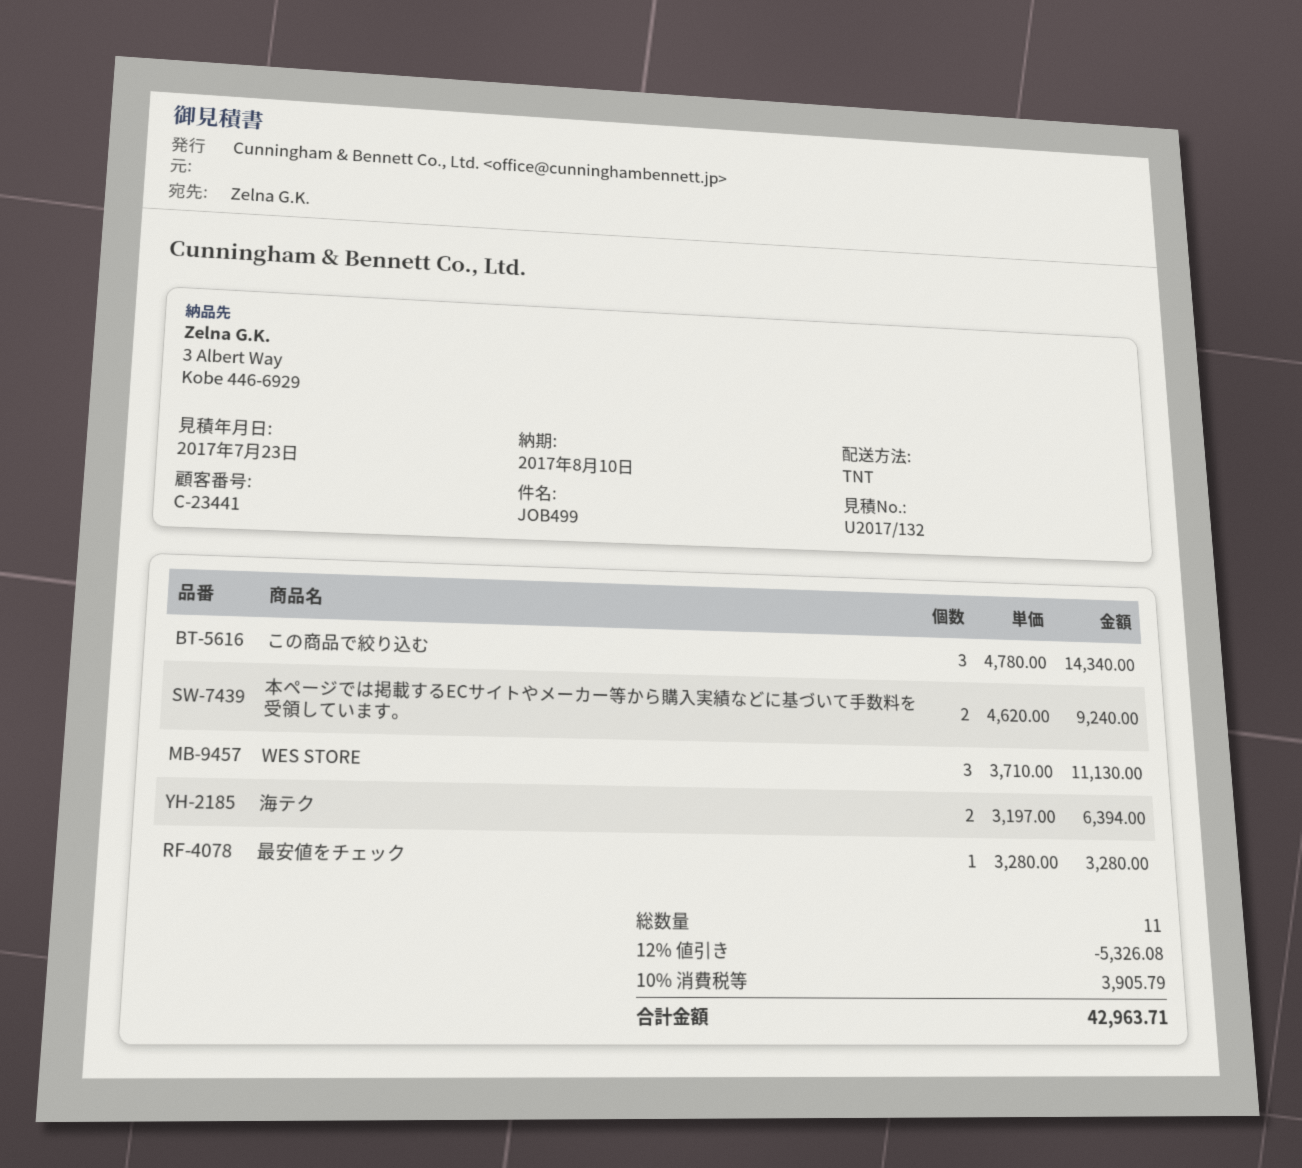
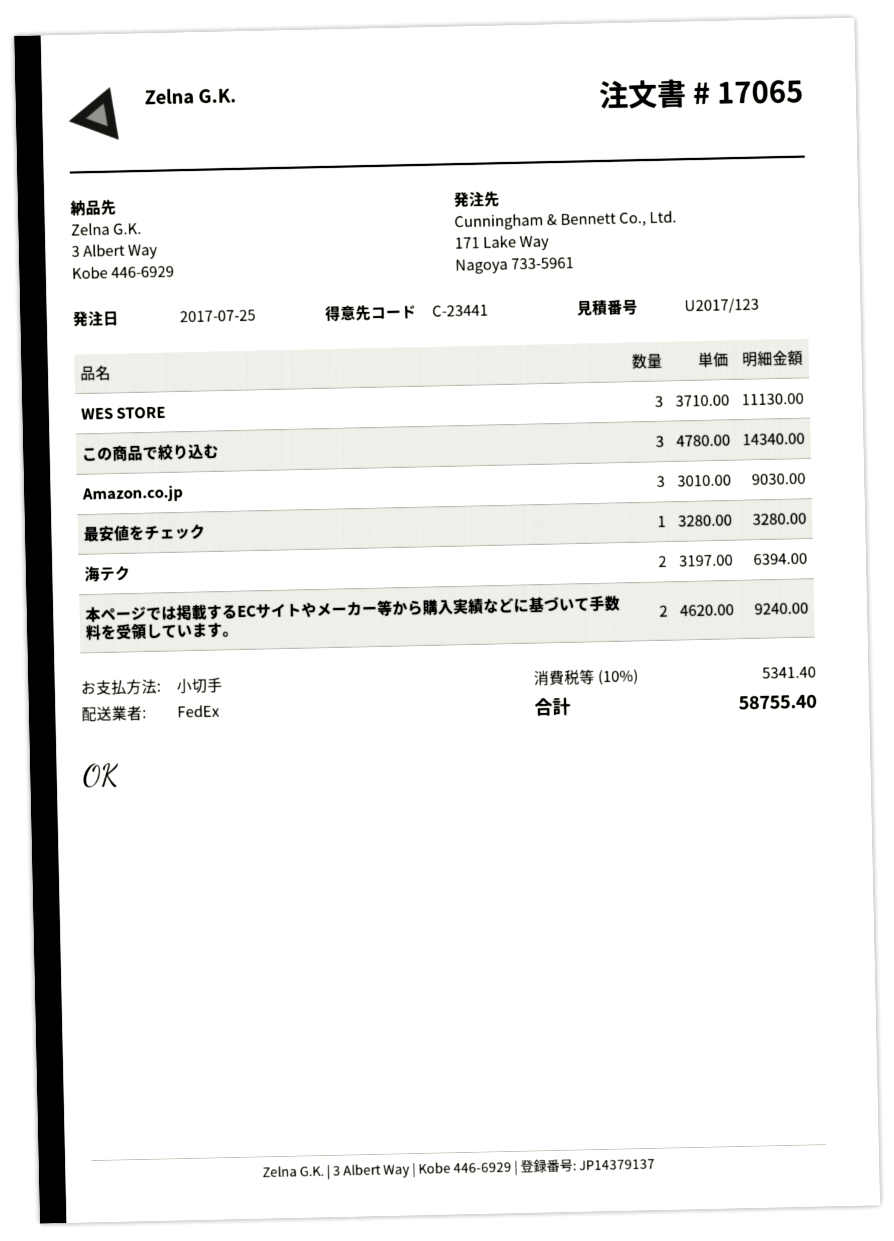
quote number: U2017/132 -> U2017/123
shipping method: TNT -> FedEx
Amazon.co.jp: none -> 3 x 3010.00 = 9030.00
discount: 12% = 5326.08 -> none
tax: 10% = 3905.79 -> 10% = 5341.40
total: 42963.71 -> 58755.40

